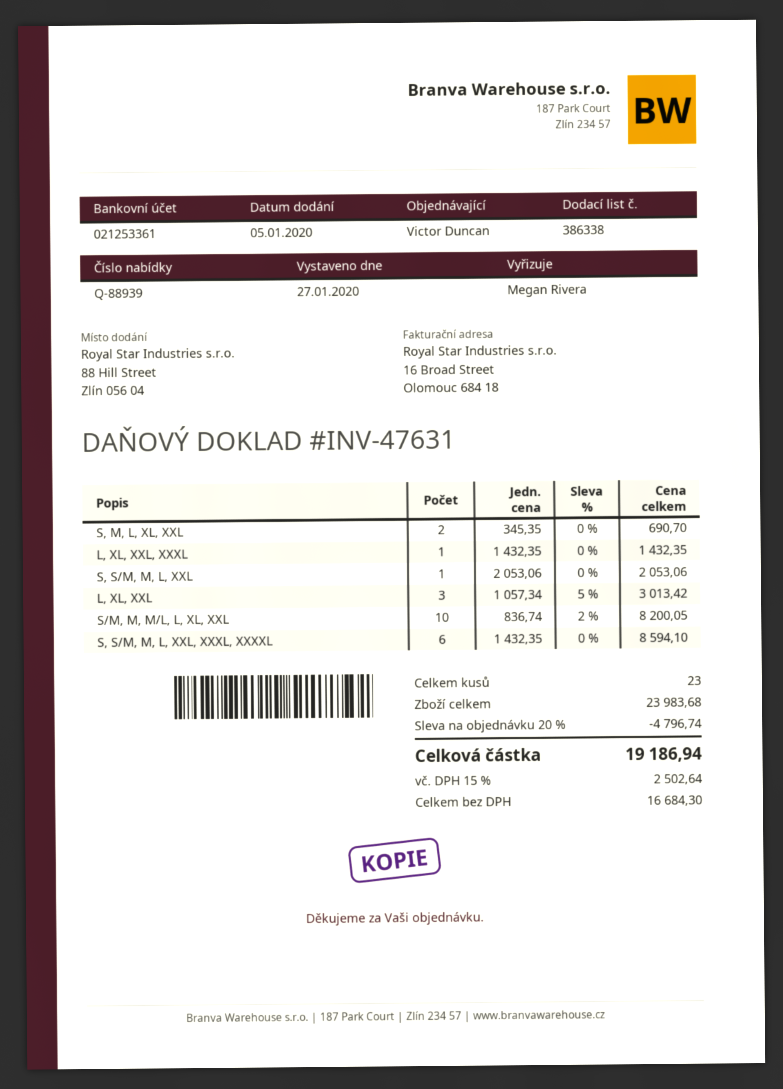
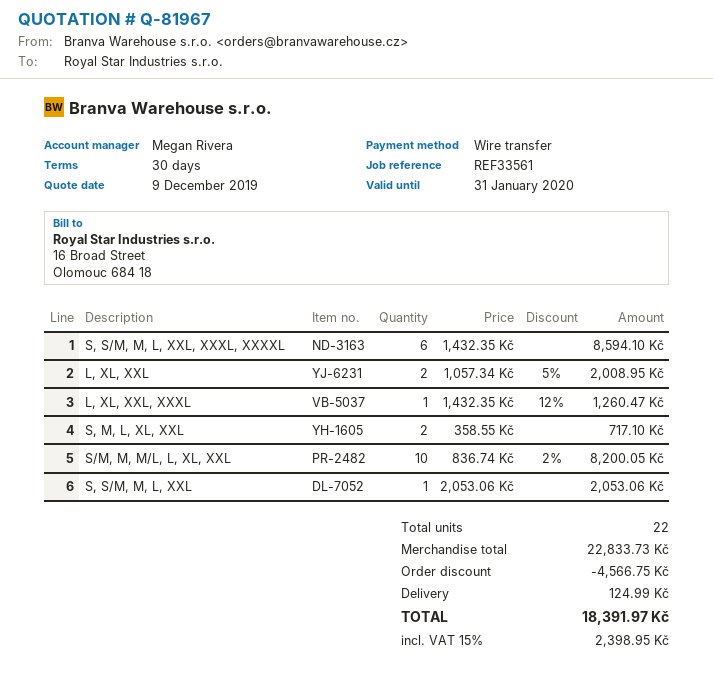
quote number: Q-88939 -> Q-81967
S, M, L, XL, XXL: 2 x 345.35 = 690.70 -> 2 x 358.55 = 717.10
L, XL, XXL, XXXL: 1 x 1432.35 = 1432.35 -> 1 x 1432.35 - 12% = 1260.47
L, XL, XXL: 3 x 1057.34 - 5% = 3013.42 -> 2 x 1057.34 - 5% = 2008.95
total quantity: 23 -> 22
subtotal: 23983.68 -> 22833.73
discount: 4796.74 -> 4566.75
shipping: none -> 124.99
tax: 15% = 2502.64 -> 15% = 2398.95
total: 19186.94 -> 18391.97

